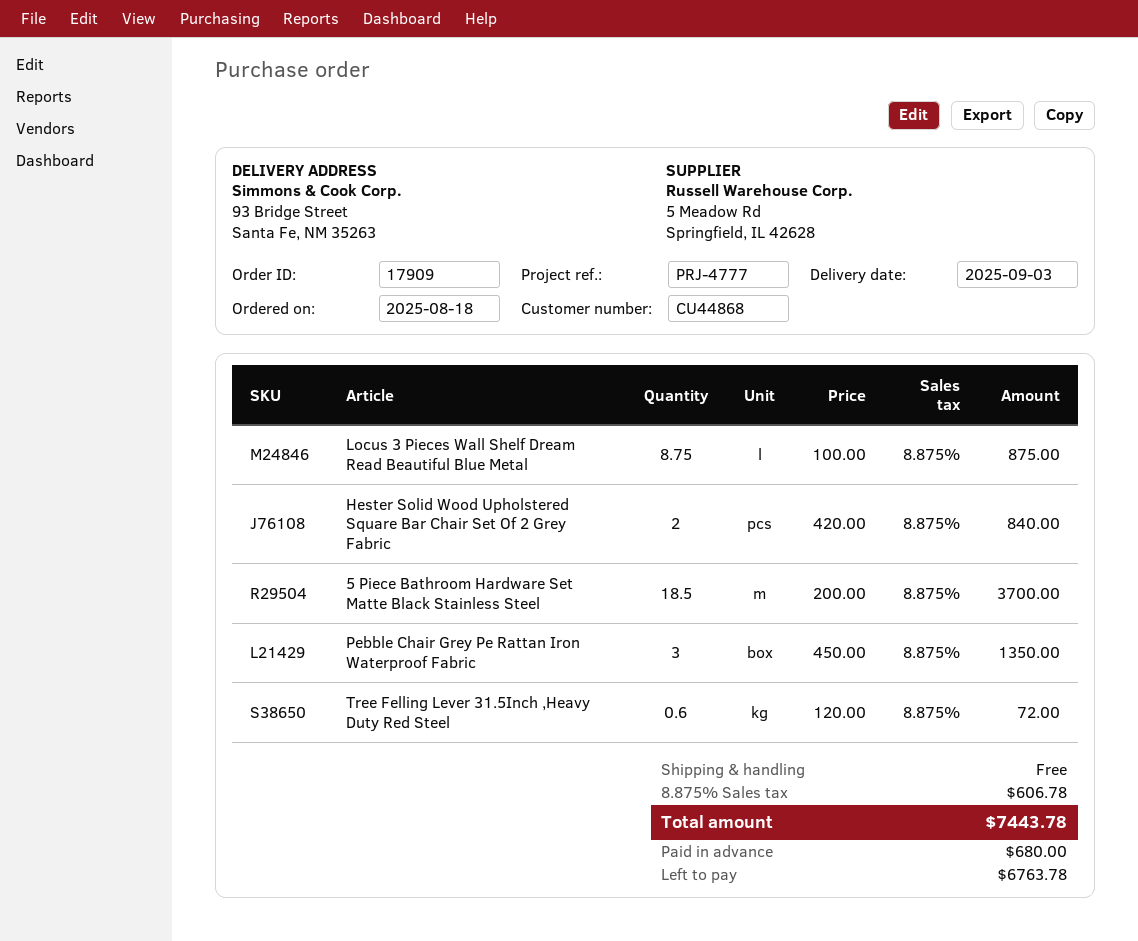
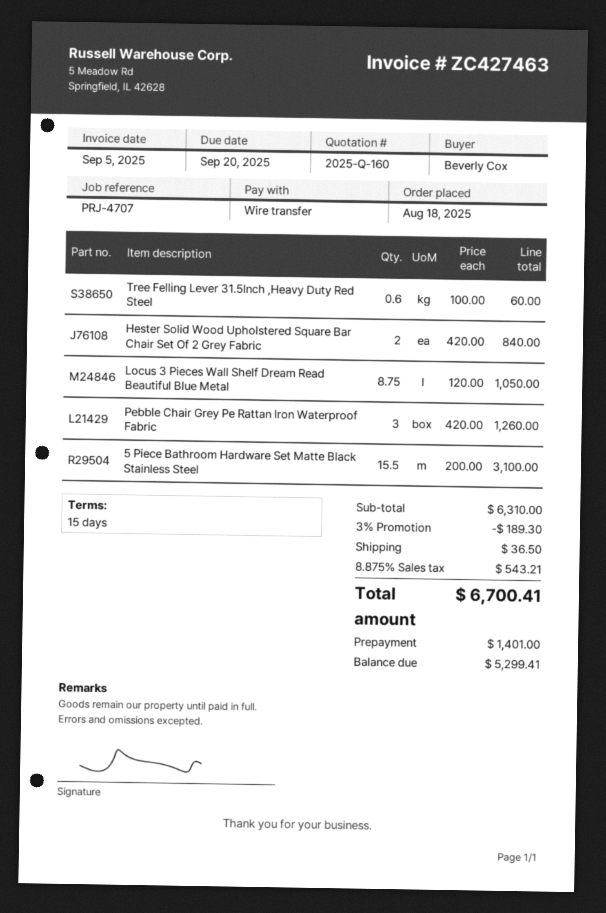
reference: PRJ-4777 -> PRJ-4707
Locus 3 Pieces Wall Shelf Dream Read Beautiful Blue Metal: 8.75 x 100.00 = 875.00 -> 8.75 x 120.00 = 1050.00
5 Piece Bathroom Hardware Set Matte Black Stainless Steel: 18.5 x 200.00 = 3700.00 -> 15.5 x 200.00 = 3100.00
Pebble Chair Grey Pe Rattan Iron Waterproof Fabric: 3 x 450.00 = 1350.00 -> 3 x 420.00 = 1260.00
Tree Felling Lever 31.5Inch ,Heavy Duty Red Steel: 0.6 x 120.00 = 72.00 -> 0.6 x 100.00 = 60.00
discount: none -> 3% = 189.30
shipping: 0.00 -> 36.50
tax: 8.875% = 606.78 -> 8.875% = 543.21
total: 7443.78 -> 6700.41
deposit: 680.00 -> 1401.00
balance: 6763.78 -> 5299.41

